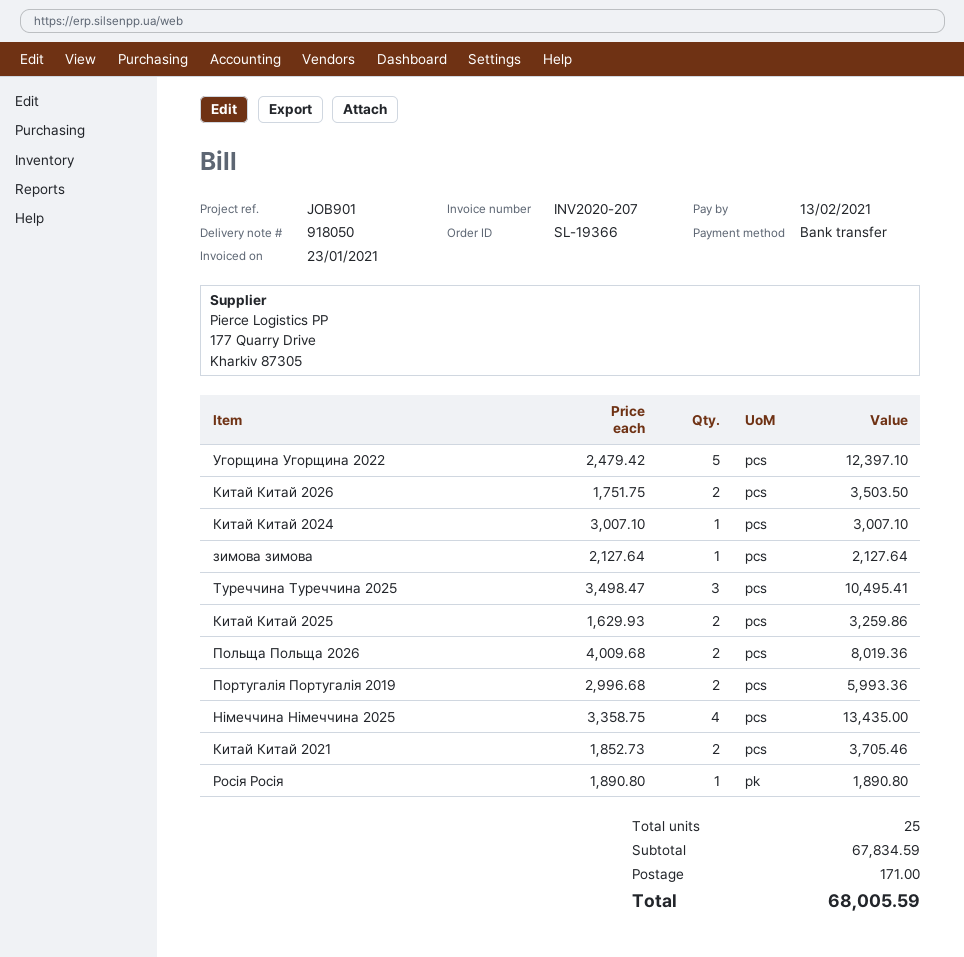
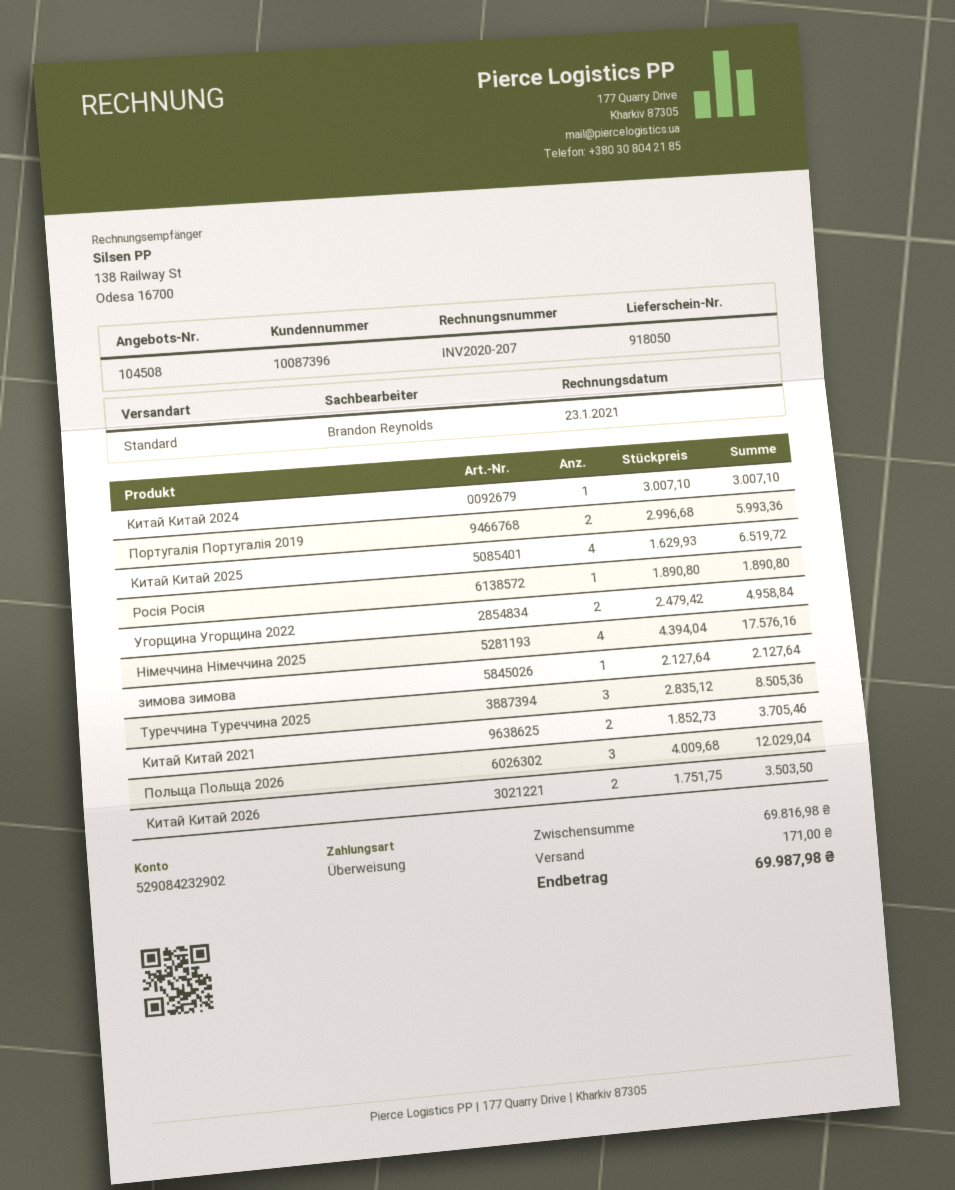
Угорщина Угорщина 2022: 5 x 2479.42 = 12397.10 -> 2 x 2479.42 = 4958.84
Туреччина Туреччина 2025: 3 x 3498.47 = 10495.41 -> 3 x 2835.12 = 8505.36
Китай Китай 2025: 2 x 1629.93 = 3259.86 -> 4 x 1629.93 = 6519.72
Польща Польща 2026: 2 x 4009.68 = 8019.36 -> 3 x 4009.68 = 12029.04
Німеччина Німеччина 2025: 4 x 3358.75 = 13435.00 -> 4 x 4394.04 = 17576.16
subtotal: 67834.59 -> 69816.98
total: 68005.59 -> 69987.98

